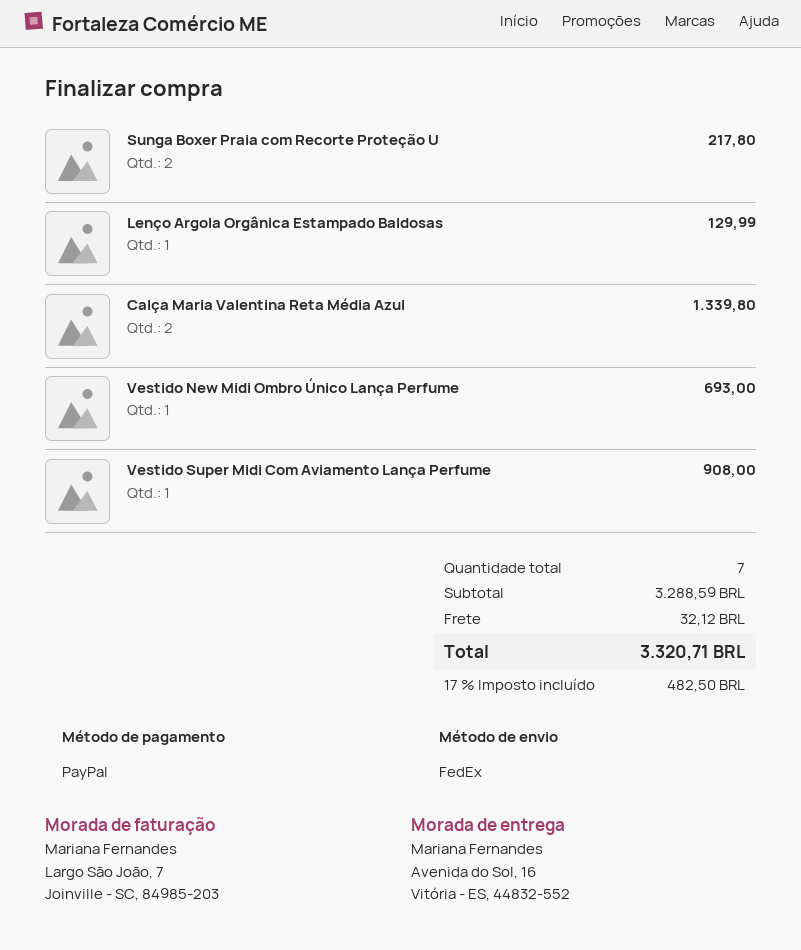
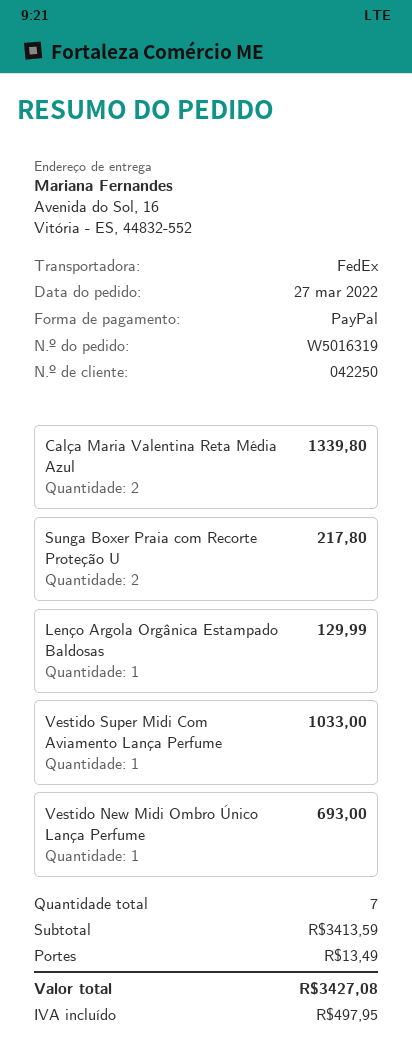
Vestido Super Midi Com Aviamento Lança Perfume: 1 for 908.00 -> 1 for 1033.00
subtotal: 3288.59 -> 3413.59
shipping: 32.12 -> 13.49
tax: 482.50 -> 497.95
total: 3320.71 -> 3427.08

